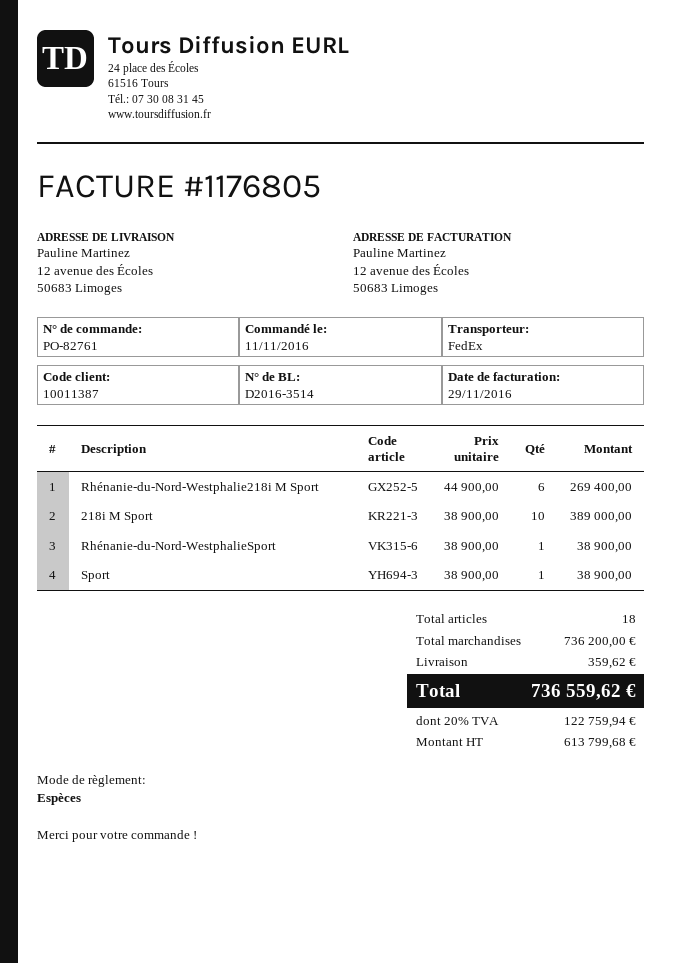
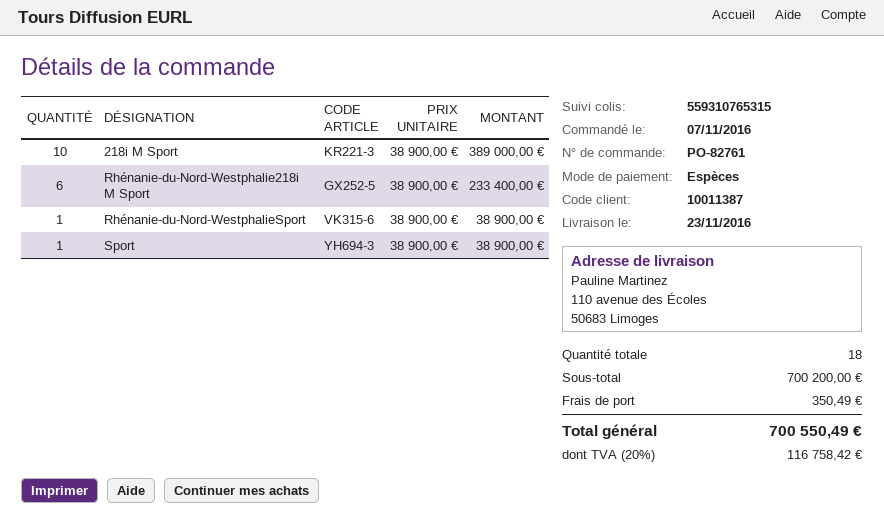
order date: 2016-11-11 -> 2016-11-07
ship to: 12 avenue des Écoles, 50683 Limoges -> 110 avenue des Écoles, 50683 Limoges
Rhénanie-du-Nord-Westphalie218i M Sport: 6 x 44900.00 = 269400.00 -> 6 x 38900.00 = 233400.00
subtotal: 736200.00 -> 700200.00
shipping: 359.62 -> 350.49
tax: 20% = 122759.94 -> 20% = 116758.42
total: 736559.62 -> 700550.49

